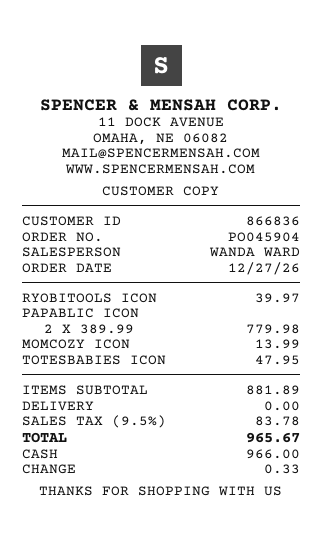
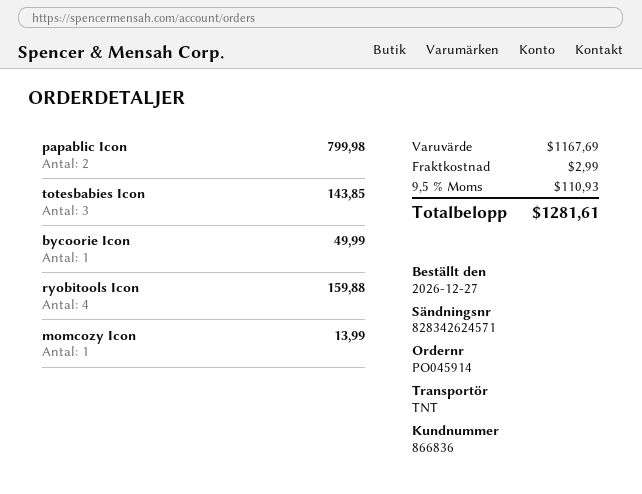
order number: PO045904 -> PO045914
RYOBITOOLS ICON: 1 for 39.97 -> 4 for 159.88
PAPABLIC ICON: 2 for 779.98 -> 2 for 799.98
TOTESBABIES ICON: 1 for 47.95 -> 3 for 143.85
bycoorie Icon: none -> 1 for 49.99
subtotal: 881.89 -> 1167.69
shipping: 0.00 -> 2.99
tax: 9.5% = 83.78 -> 9.5% = 110.93
total: 965.67 -> 1281.61

